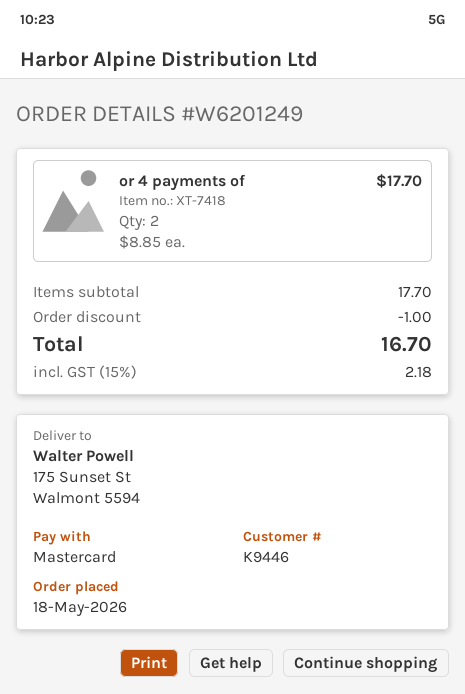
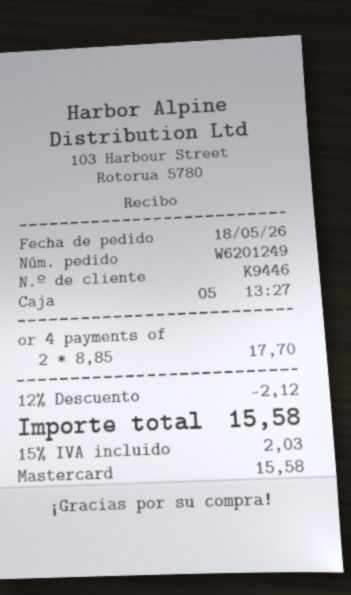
discount: 1.00 -> 2.12
tax: 15% = 2.18 -> 15% = 2.03
total: 16.70 -> 15.58

